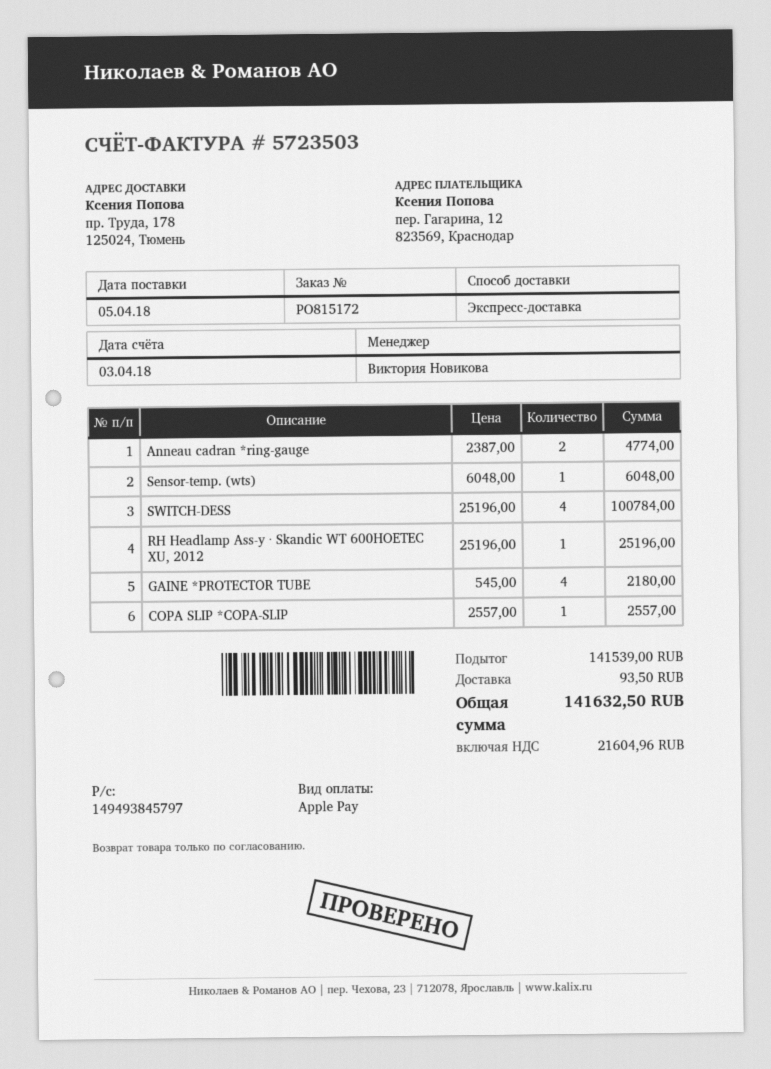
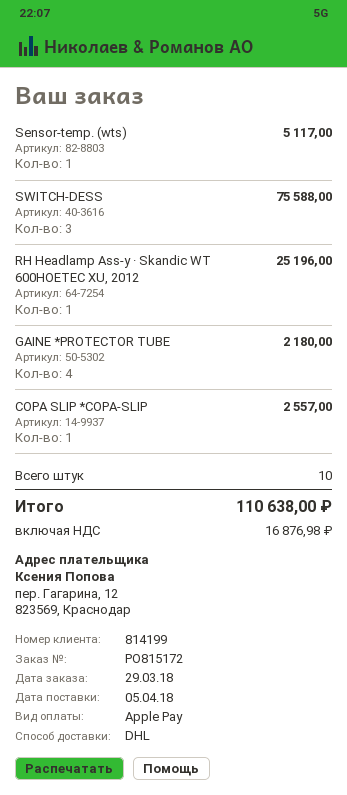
shipping method: express -> DHL
Anneau cadran *ring-gauge: 2 for 4774.00 -> none
Sensor-temp. (wts): 1 for 6048.00 -> 1 for 5117.00
SWITCH-DESS: 4 for 100784.00 -> 3 for 75588.00
shipping: 93.50 -> none
tax: 21604.96 -> 16876.98
total: 141632.50 -> 110638.00

